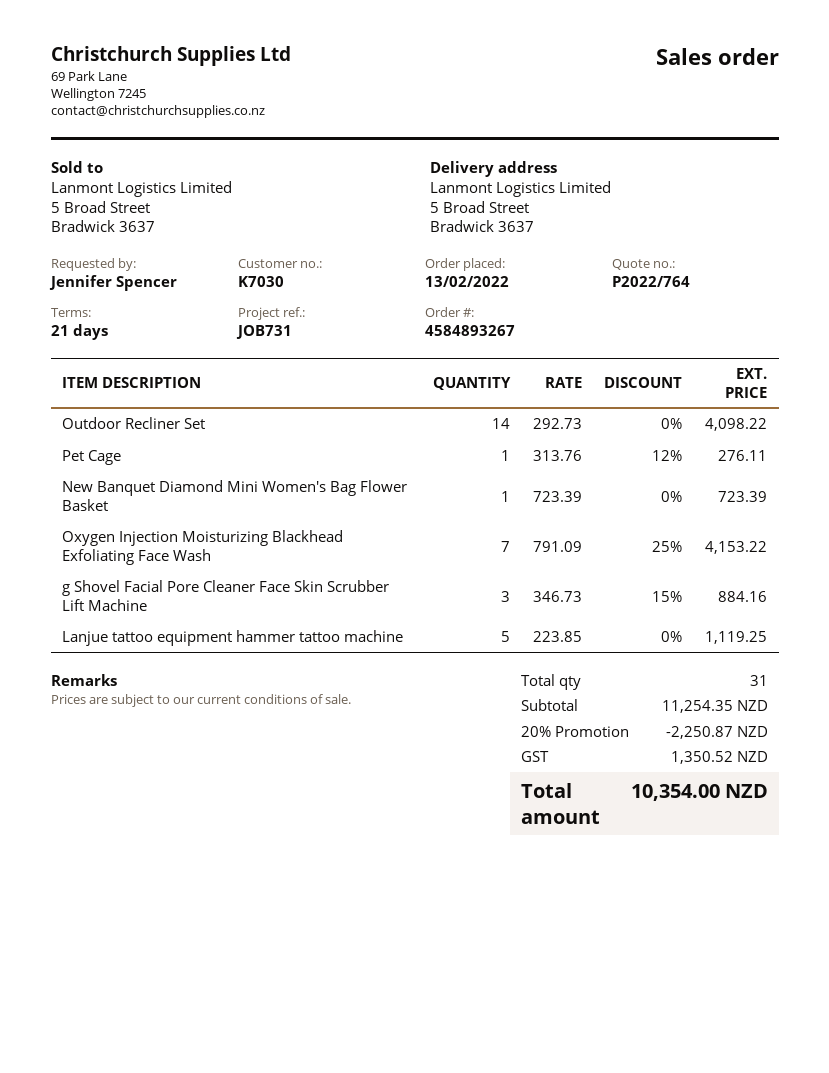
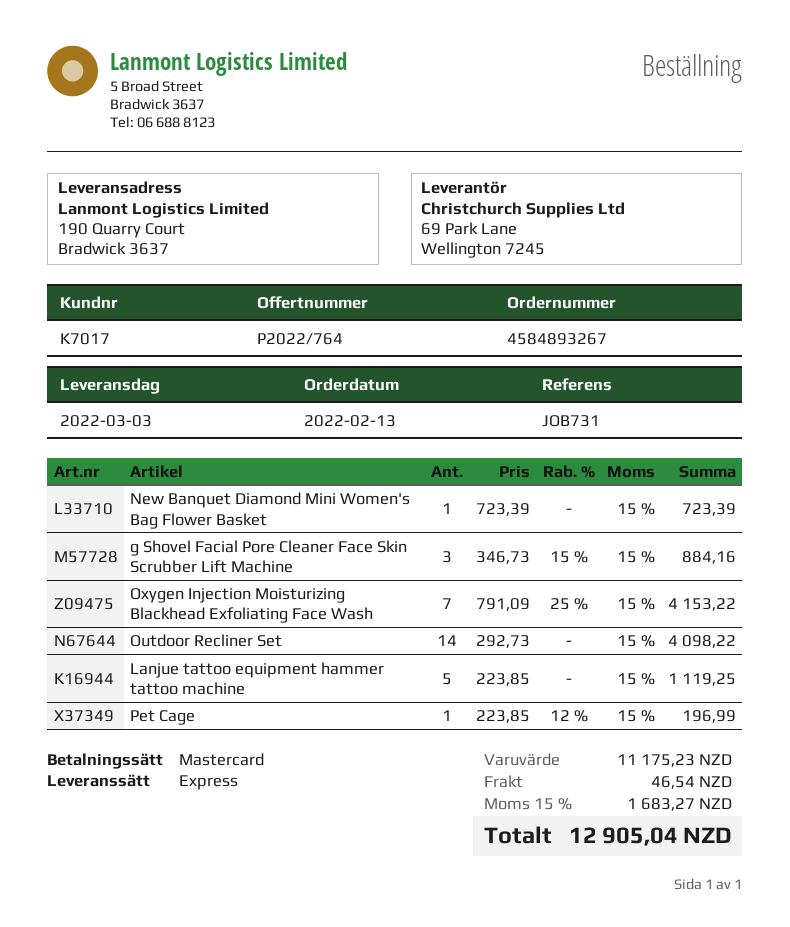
customer number: K7030 -> K7017
ship to: 5 Broad Street, Bradwick 3637 -> 190 Quarry Court, Bradwick 3637
Pet Cage: 1 x 313.76 - 12% = 276.11 -> 1 x 223.85 - 12% = 196.99
subtotal: 11254.35 -> 11175.23
discount: 20% = 2250.87 -> none
shipping: none -> 46.54
tax: 1350.52 -> 1683.27
total: 10354.00 -> 12905.04

